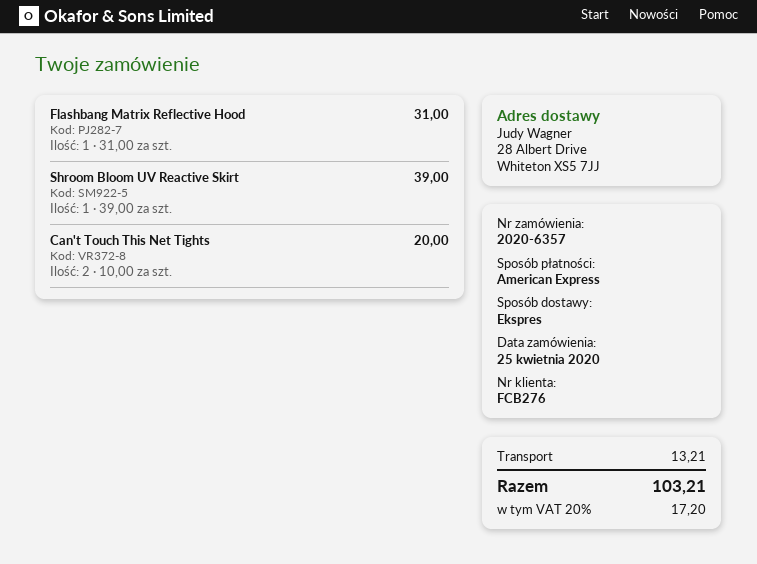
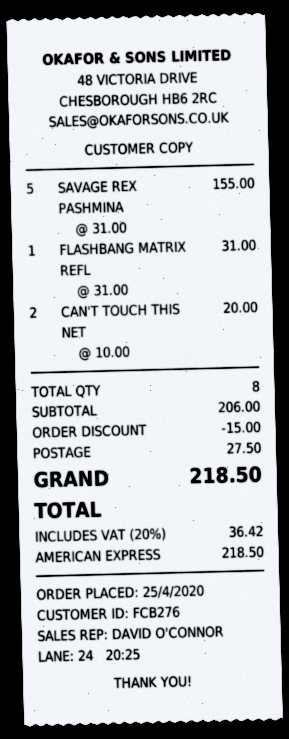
Shroom Bloom UV Reactive Skirt: 1 x 39.00 = 39.00 -> none
SAVAGE REX PASHMINA: none -> 5 x 31.00 = 155.00
discount: none -> 15.00
shipping: 13.21 -> 27.50
tax: 20% = 17.20 -> 20% = 36.42
total: 103.21 -> 218.50

